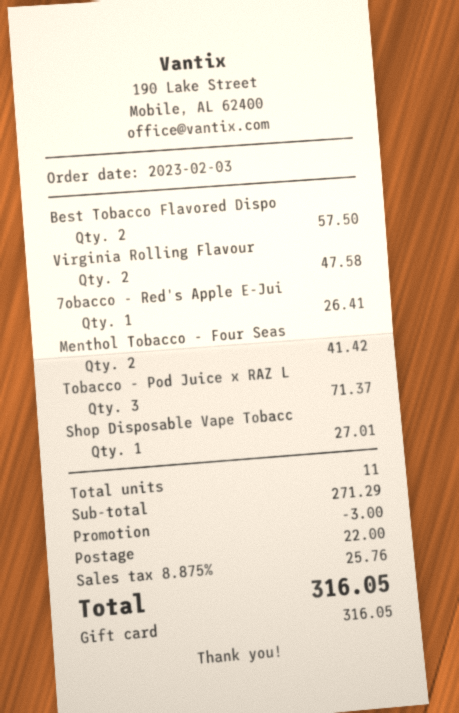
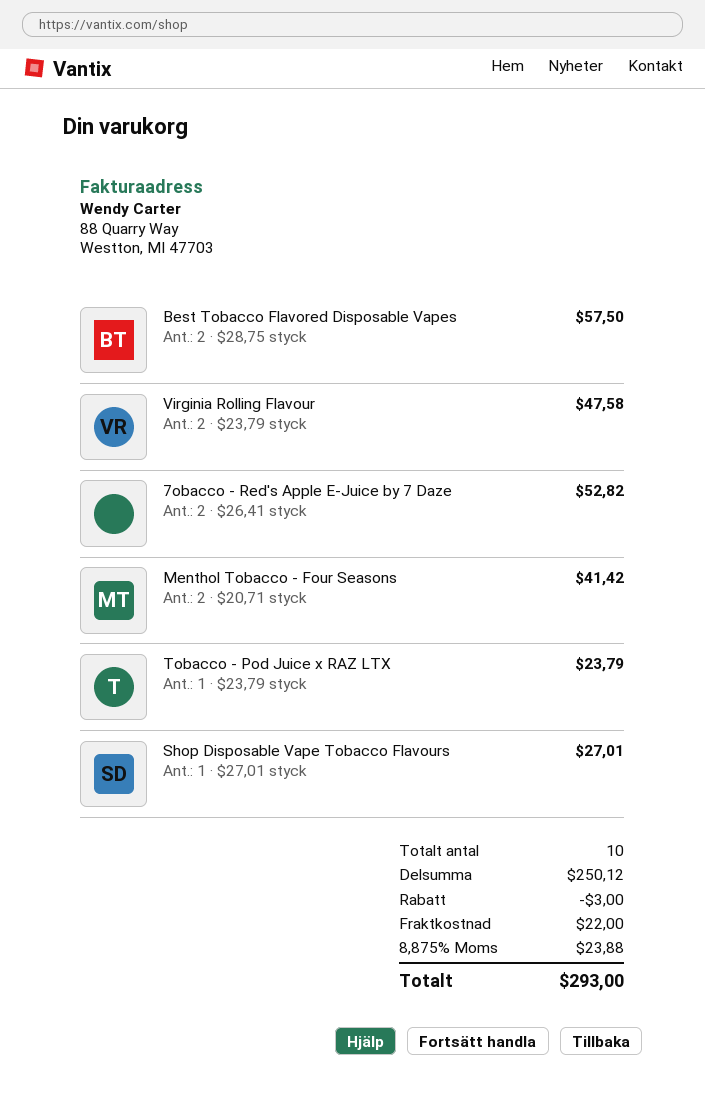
7obacco - Red's Apple E-Jui: 1 for 26.41 -> 2 for 52.82
Tobacco - Pod Juice x RAZ L: 3 for 71.37 -> 1 for 23.79
total quantity: 11 -> 10
subtotal: 271.29 -> 250.12
tax: 8.875% = 25.76 -> 8.875% = 23.88
total: 316.05 -> 293.00

